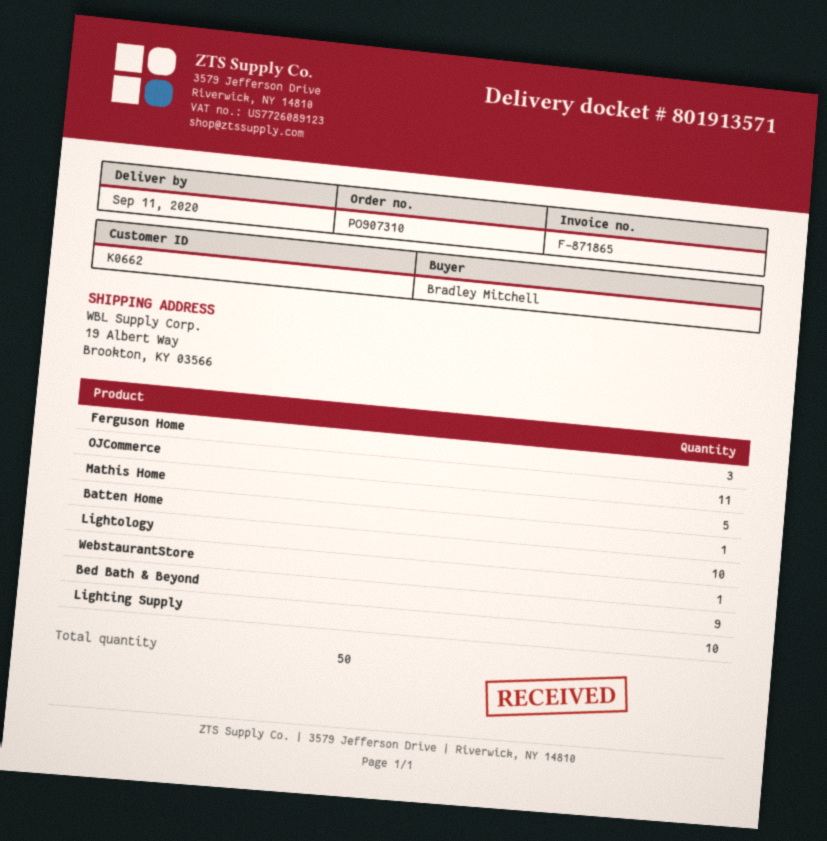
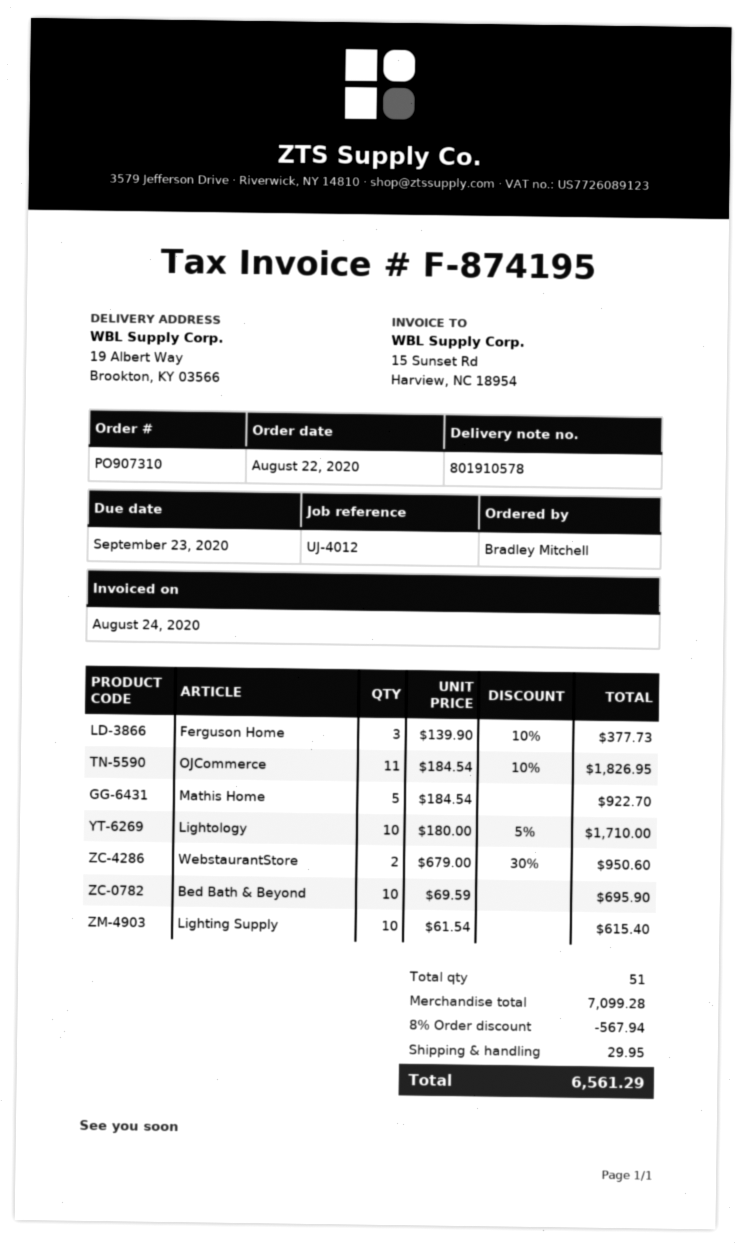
delivery note number: 801913571 -> 801910578
invoice number: F-871865 -> F-874195
Batten Home: 1 -> none
WebstaurantStore: 1 -> 2
Bed Bath & Beyond: 9 -> 10
total quantity: 50 -> 51

